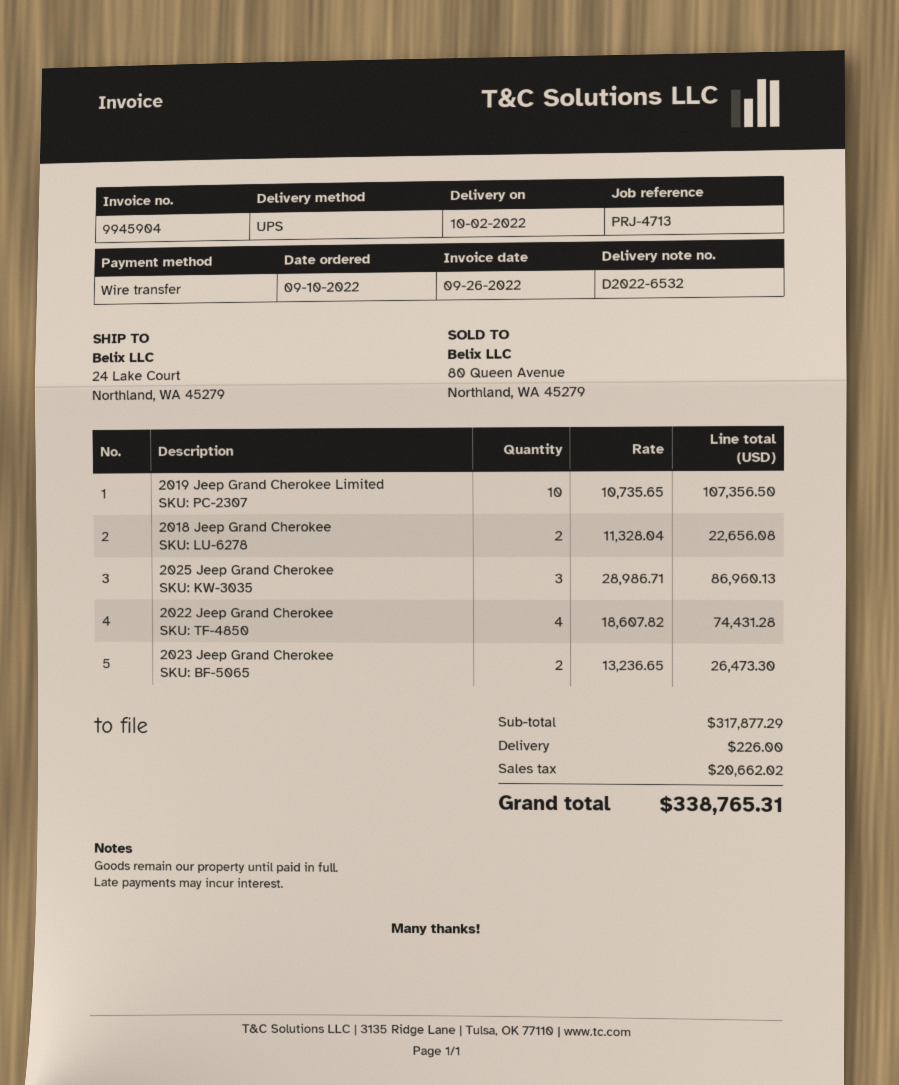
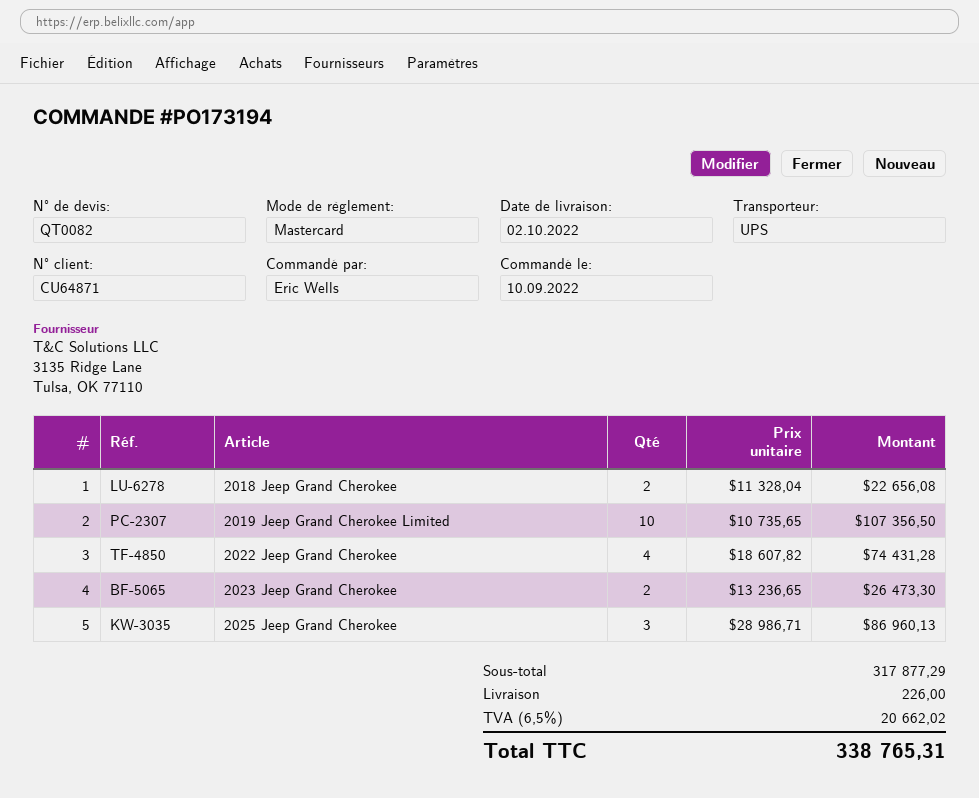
payment method: bank transfer -> Mastercard

